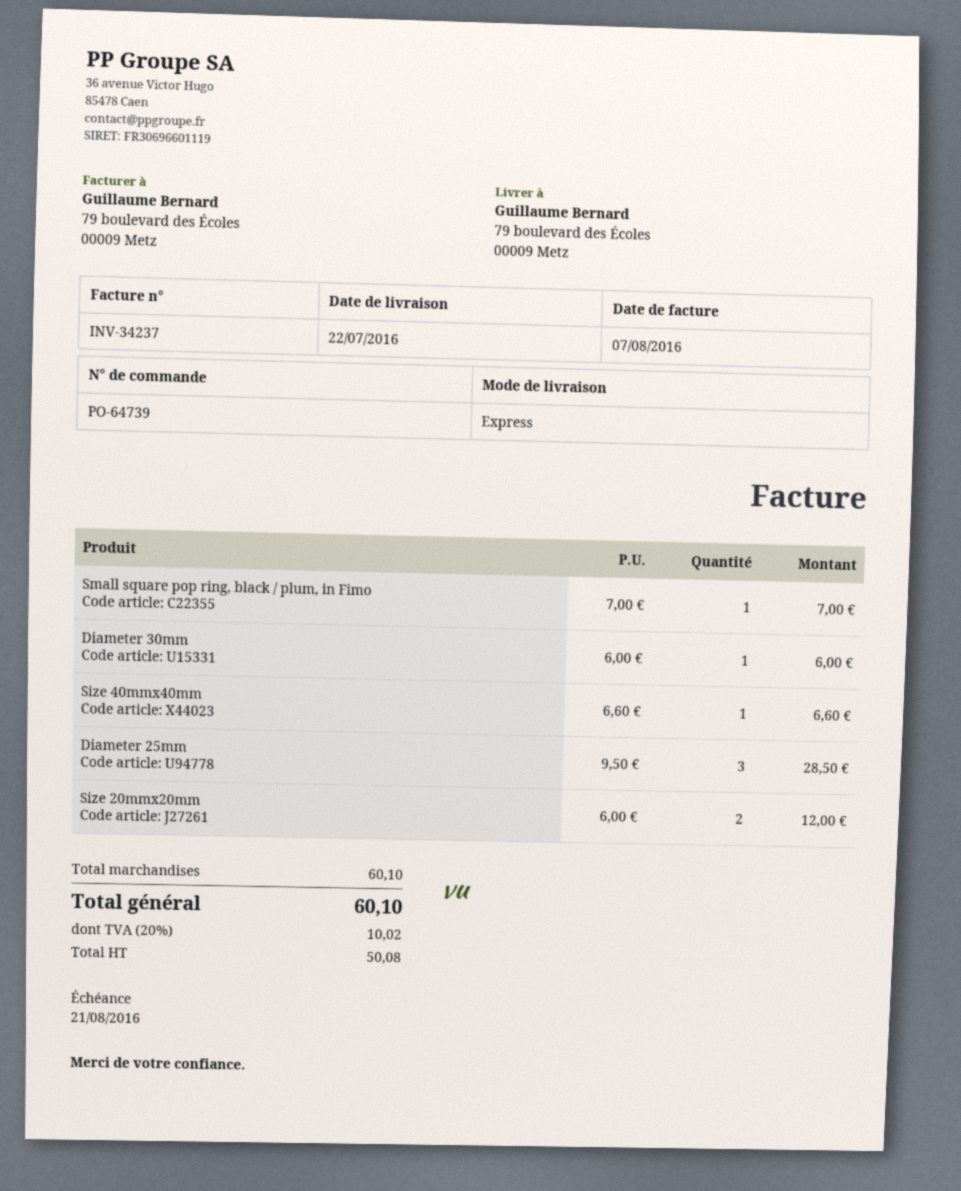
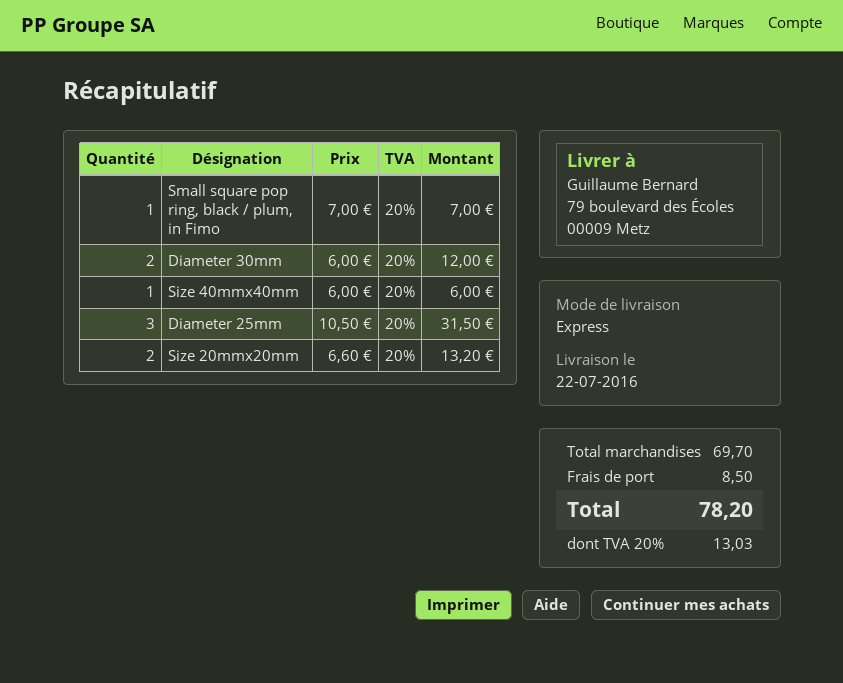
Diameter 30mm: 1 x 6.00 = 6.00 -> 2 x 6.00 = 12.00
Size 40mmx40mm: 1 x 6.60 = 6.60 -> 1 x 6.00 = 6.00
Diameter 25mm: 3 x 9.50 = 28.50 -> 3 x 10.50 = 31.50
Size 20mmx20mm: 2 x 6.00 = 12.00 -> 2 x 6.60 = 13.20
subtotal: 60.10 -> 69.70
shipping: none -> 8.50
tax: 20% = 10.02 -> 20% = 13.03
total: 60.10 -> 78.20

